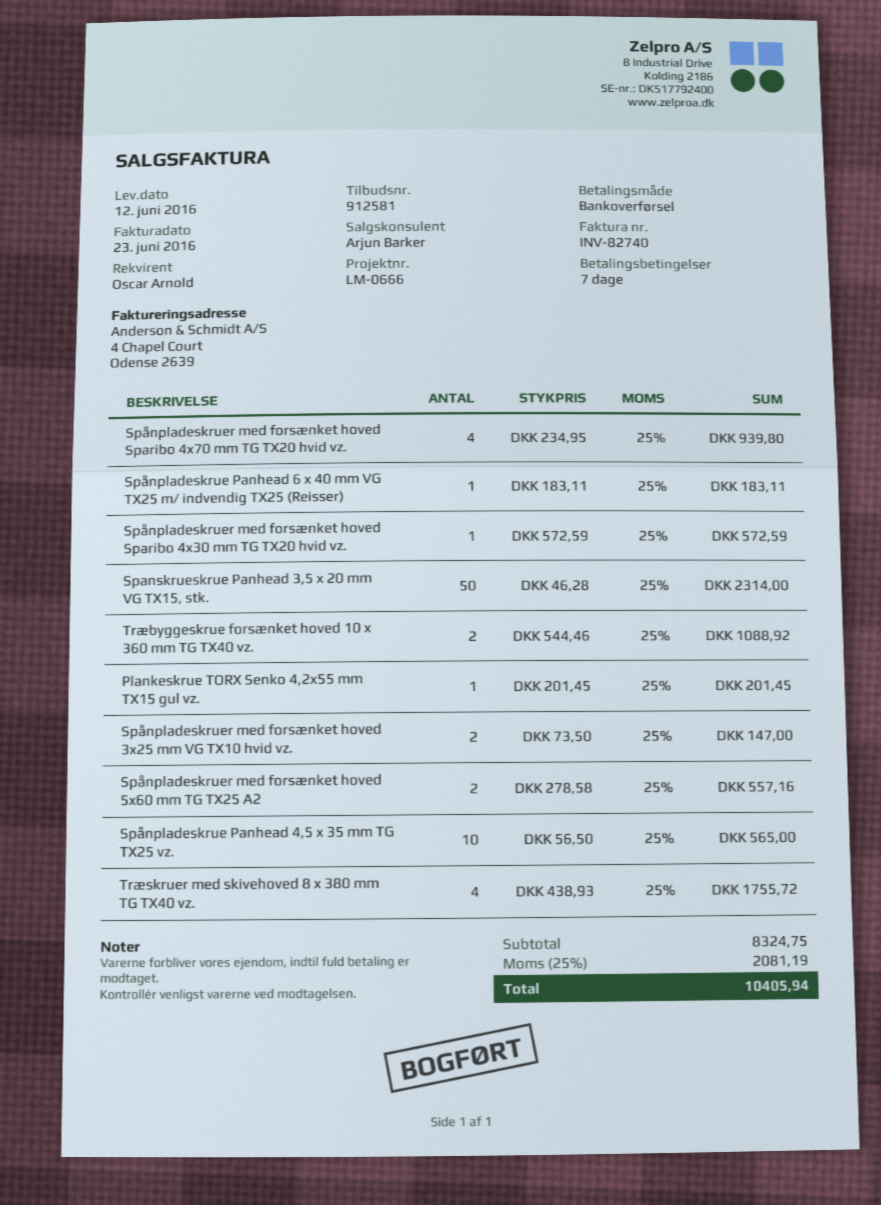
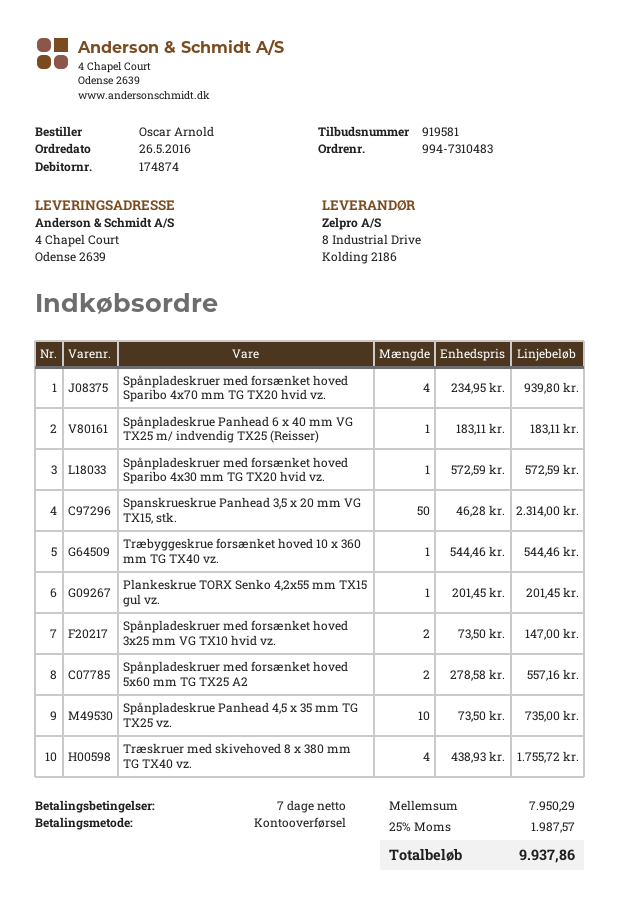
quote number: 912581 -> 919581
Træbyggeskrue forsænket hoved 10 x 360 mm TG TX40 vz.: 2 x 544.46 = 1088.92 -> 1 x 544.46 = 544.46
Spånpladeskrue Panhead 4,5 x 35 mm TG TX25 vz.: 10 x 56.50 = 565.00 -> 10 x 73.50 = 735.00
subtotal: 8324.75 -> 7950.29
tax: 25% = 2081.19 -> 25% = 1987.57
total: 10405.94 -> 9937.86

